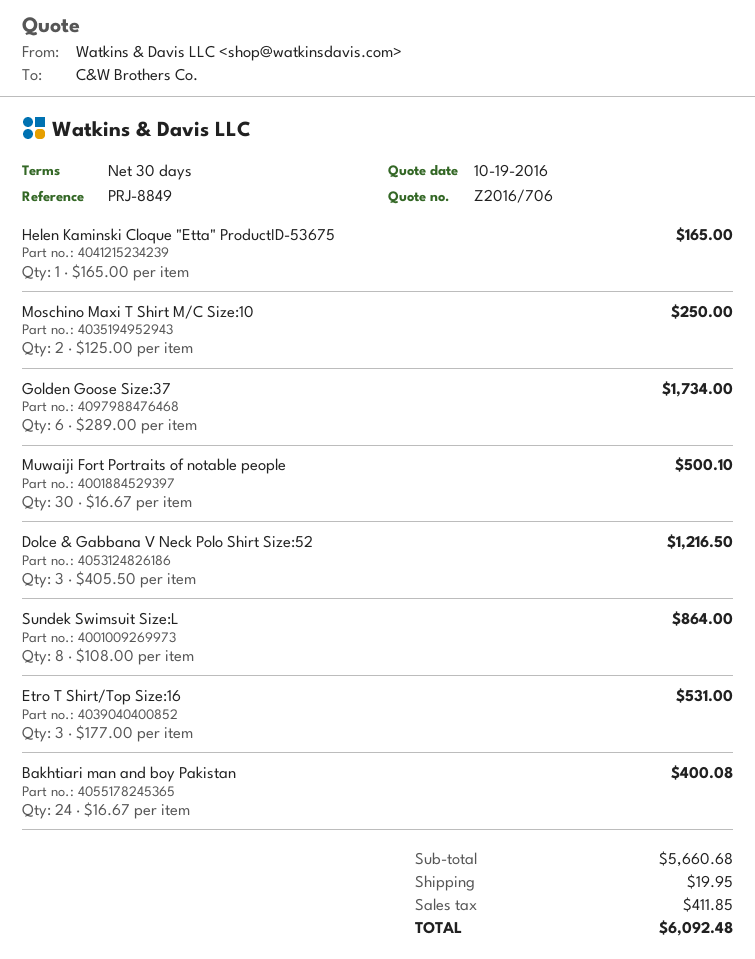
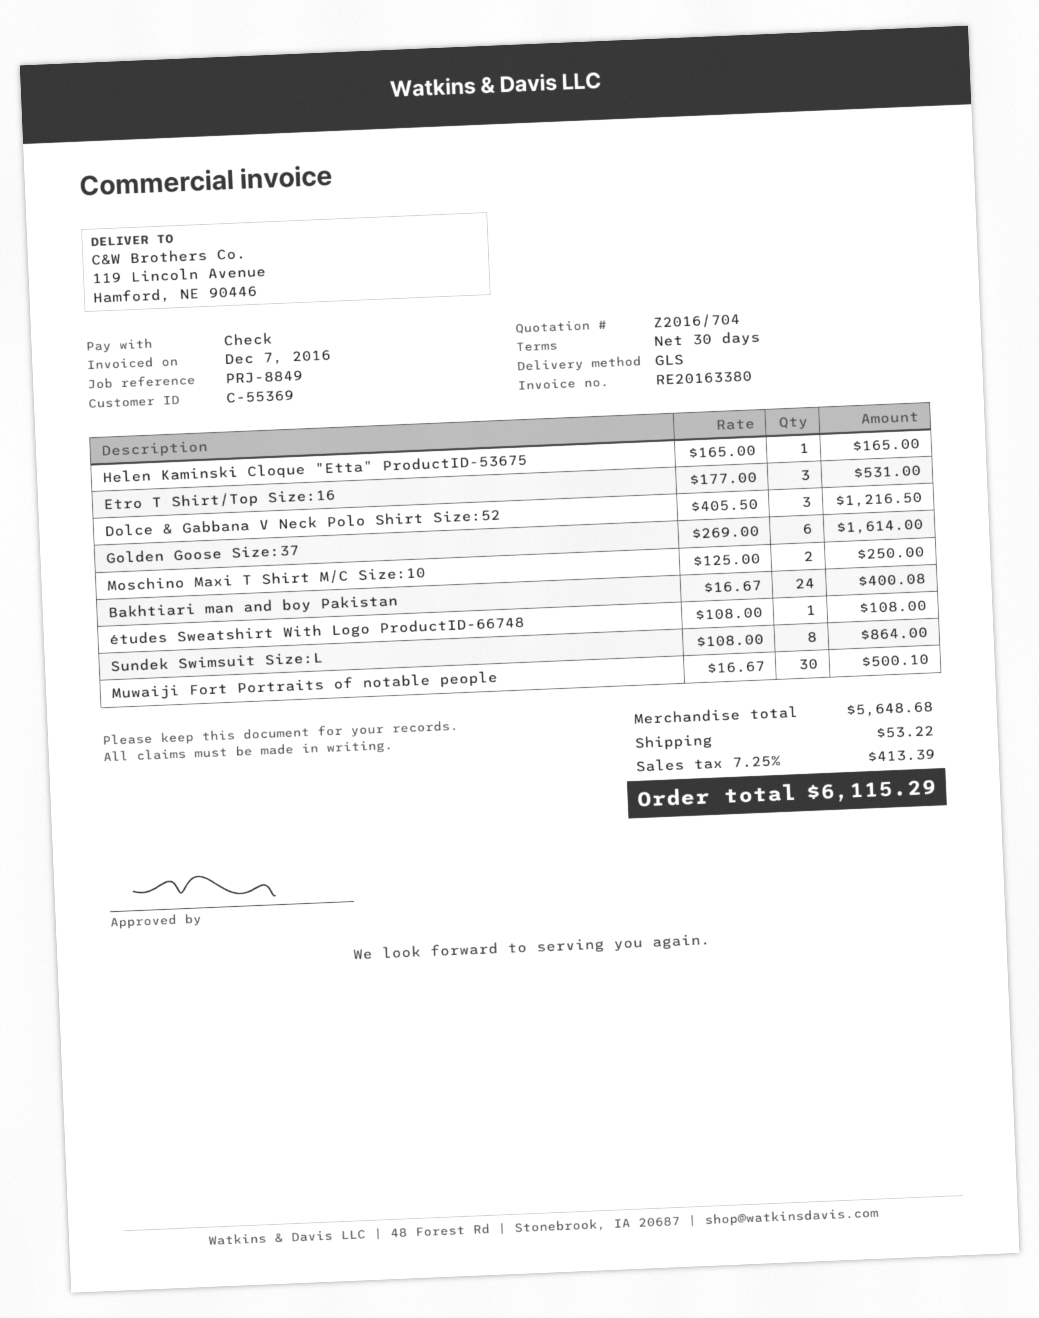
quote number: Z2016/706 -> Z2016/704
Golden Goose Size:37: 6 x 289.00 = 1734.00 -> 6 x 269.00 = 1614.00
études Sweatshirt With Logo ProductID-66748: none -> 1 x 108.00 = 108.00
subtotal: 5660.68 -> 5648.68
shipping: 19.95 -> 53.22
tax: 411.85 -> 413.39
total: 6092.48 -> 6115.29

